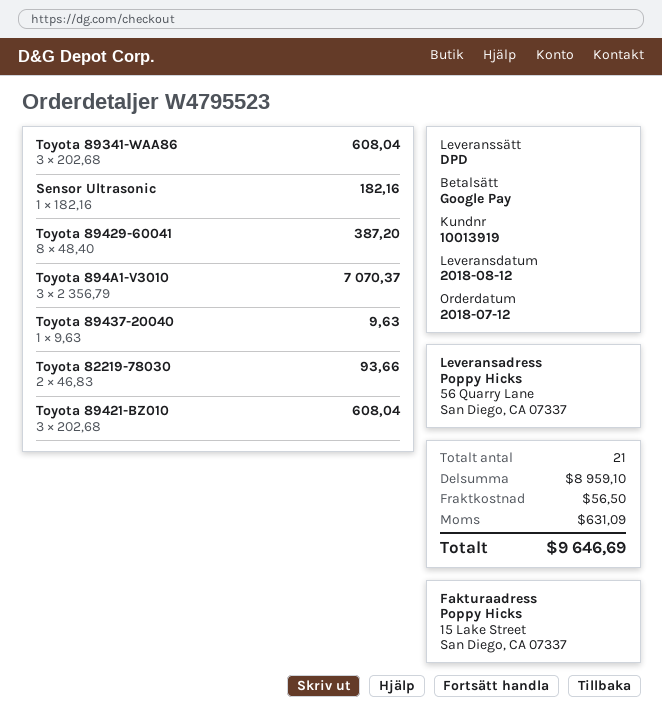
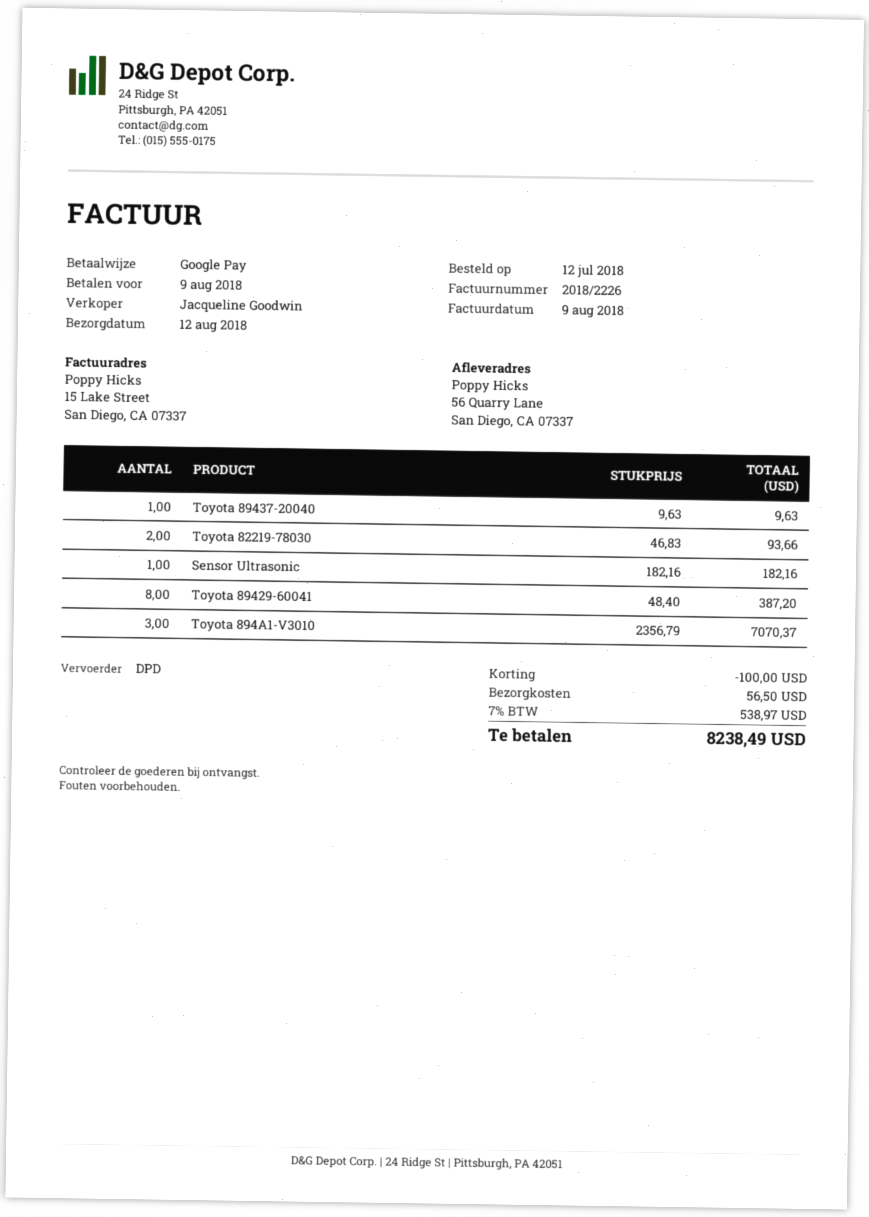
Toyota 89341-WAA86: 3 x 202.68 = 608.04 -> none
Toyota 89421-BZ010: 3 x 202.68 = 608.04 -> none
discount: none -> 100.00
tax: 631.09 -> 538.97
total: 9646.69 -> 8238.49

